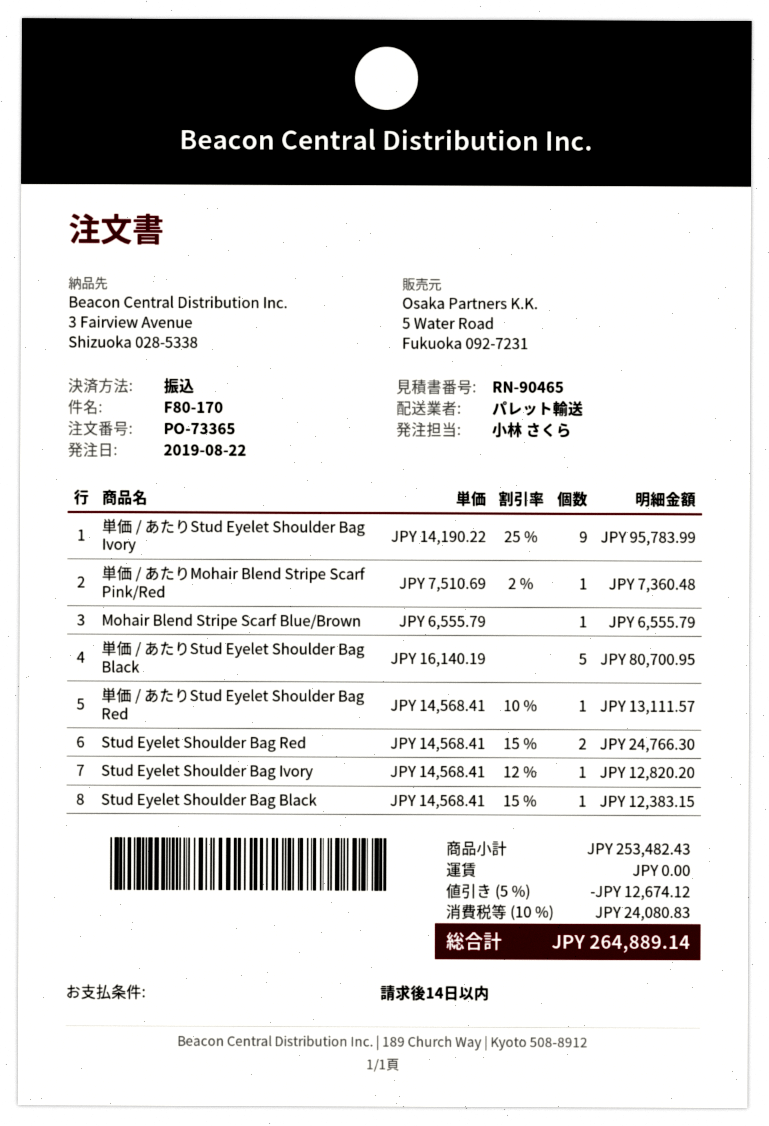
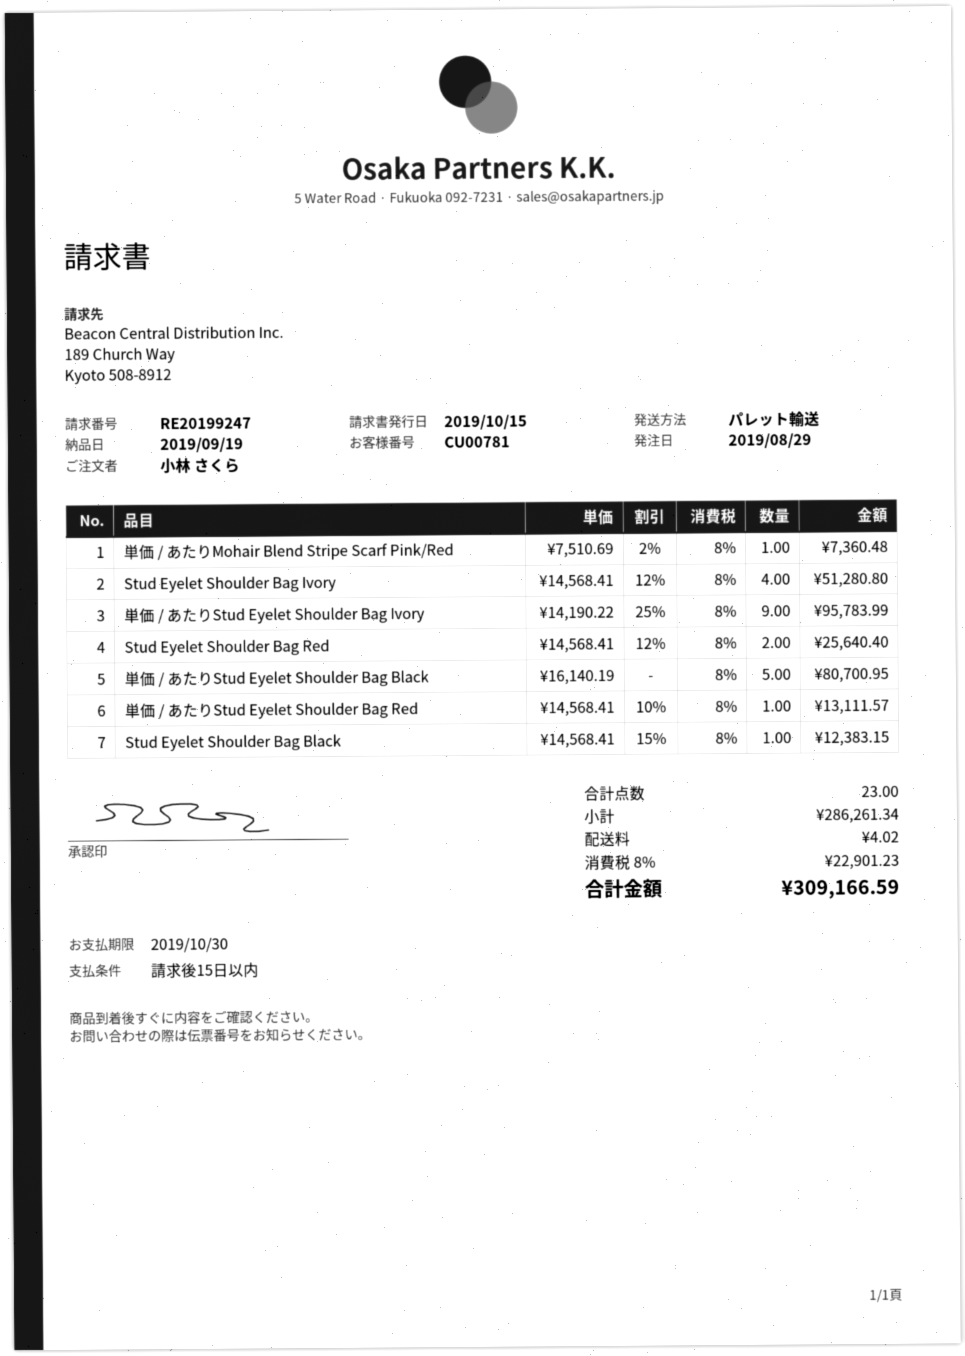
order date: 2019-08-22 -> 2019-08-29
payment terms: 14 days -> 15 days
Mohair Blend Stripe Scarf Blue/Brown: 1 x 6555.79 = 6555.79 -> none
Stud Eyelet Shoulder Bag Red: 2 x 14568.41 - 15% = 24766.30 -> 2 x 14568.41 - 12% = 25640.40
Stud Eyelet Shoulder Bag Ivory: 1 x 14568.41 - 12% = 12820.20 -> 4 x 14568.41 - 12% = 51280.80
subtotal: 253482.43 -> 286261.34
discount: 5% = 12674.12 -> none
shipping: 0.00 -> 4.02
tax: 10% = 24080.83 -> 8% = 22901.23
total: 264889.14 -> 309166.59

